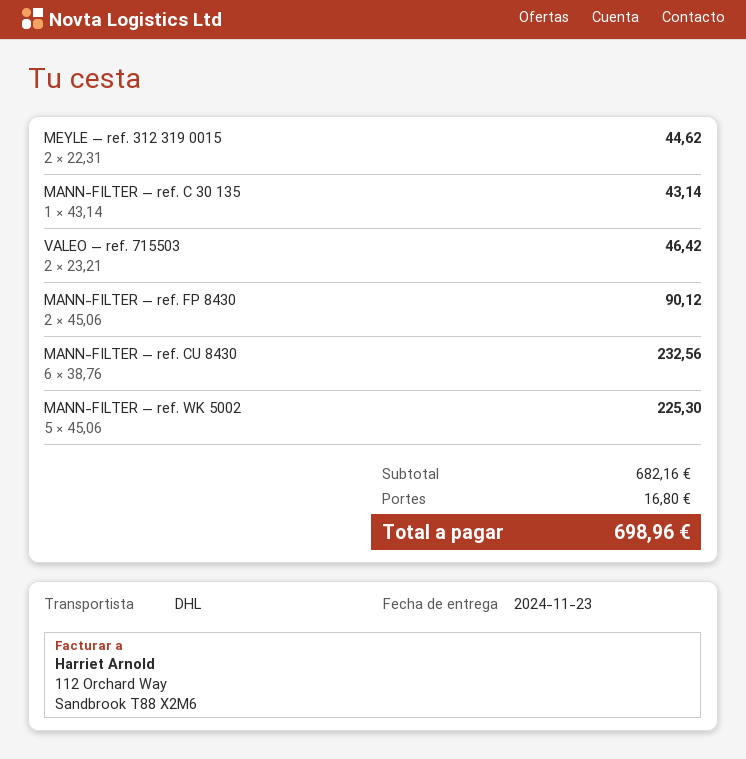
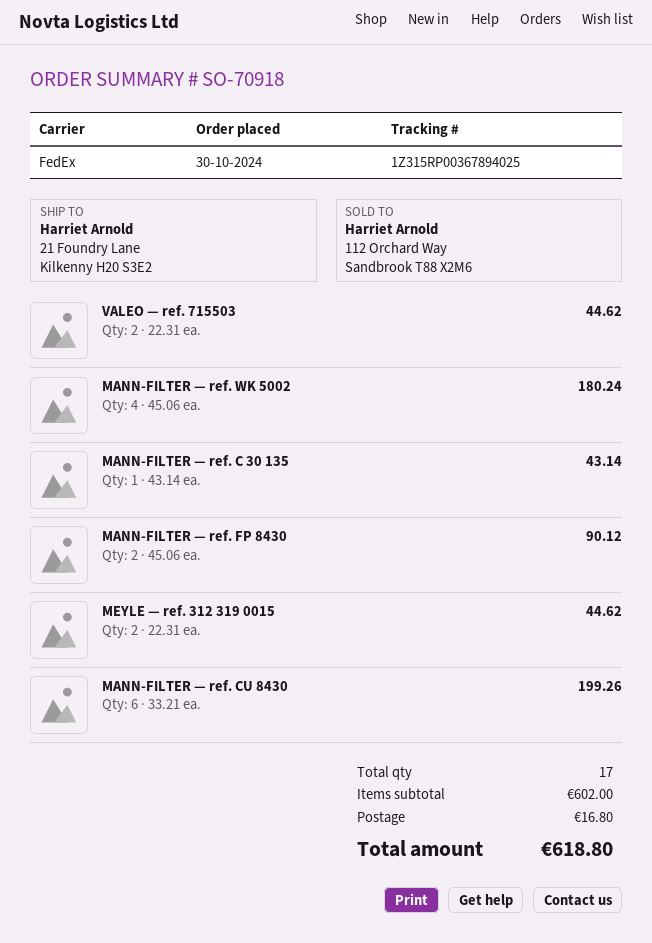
shipping method: DHL -> FedEx
VALEO — ref. 715503: 2 x 23.21 = 46.42 -> 2 x 22.31 = 44.62
MANN-FILTER — ref. CU 8430: 6 x 38.76 = 232.56 -> 6 x 33.21 = 199.26
MANN-FILTER — ref. WK 5002: 5 x 45.06 = 225.30 -> 4 x 45.06 = 180.24
subtotal: 682.16 -> 602.00
total: 698.96 -> 618.80

